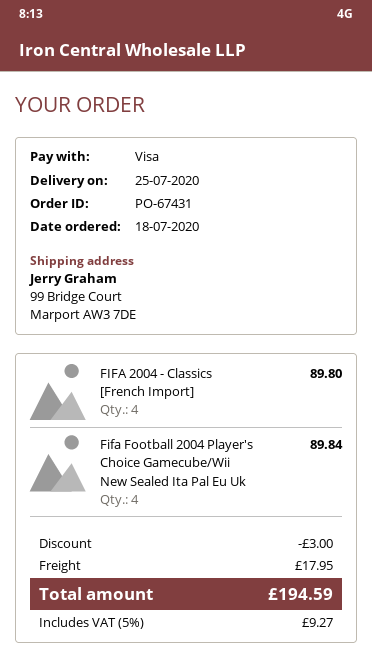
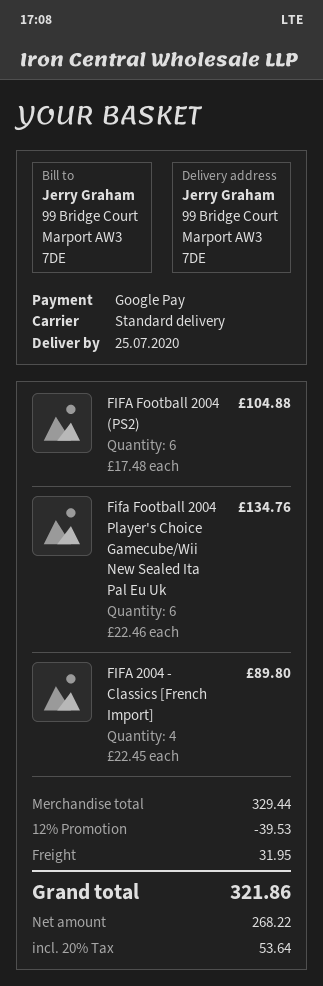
payment method: Visa -> Google Pay
Fifa Football 2004 Player's Choice Gamecube/Wii New Sealed Ita Pal Eu Uk: 4 for 89.84 -> 6 for 134.76
FIFA Football 2004 (PS2): none -> 6 for 104.88
discount: 3.00 -> 39.53
shipping: 17.95 -> 31.95
tax: 5% = 9.27 -> 20% = 53.64
total: 194.59 -> 321.86

